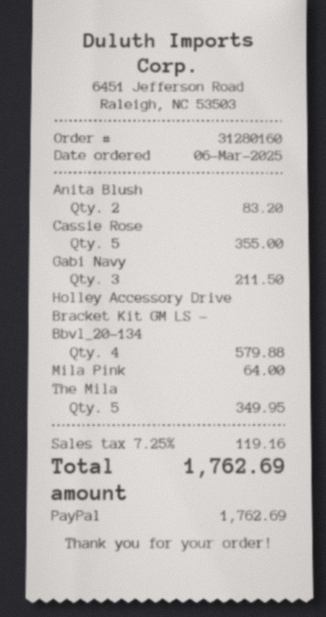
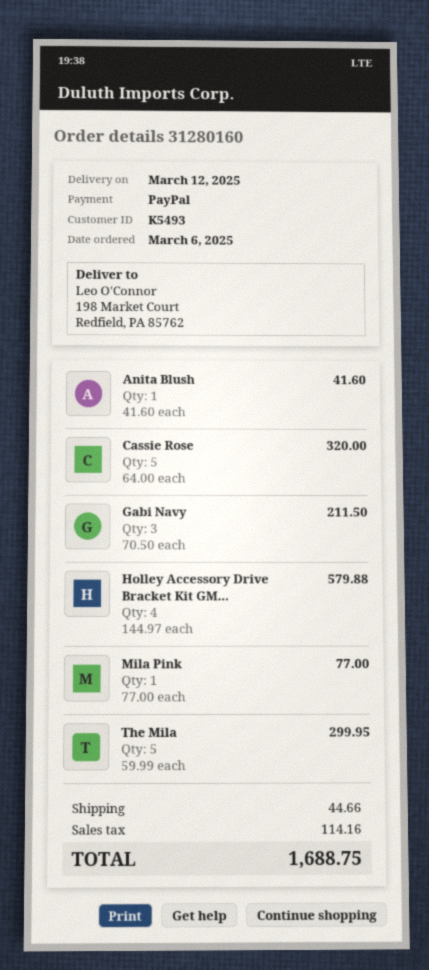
Anita Blush: 2 for 83.20 -> 1 for 41.60
Cassie Rose: 5 for 355.00 -> 5 for 320.00
Mila Pink: 1 for 64.00 -> 1 for 77.00
The Mila: 5 for 349.95 -> 5 for 299.95
shipping: none -> 44.66
tax: 119.16 -> 114.16
total: 1762.69 -> 1688.75

